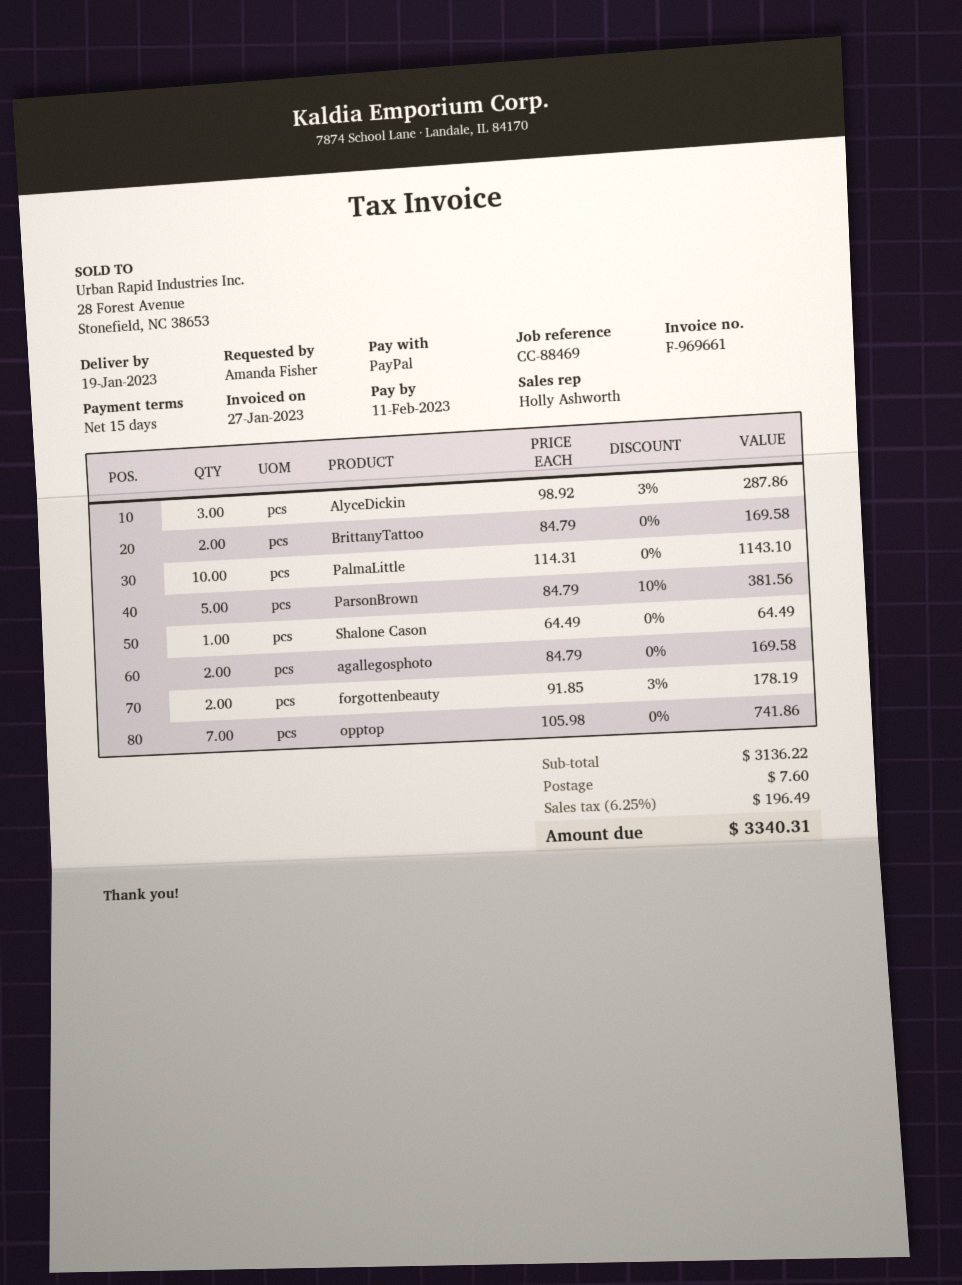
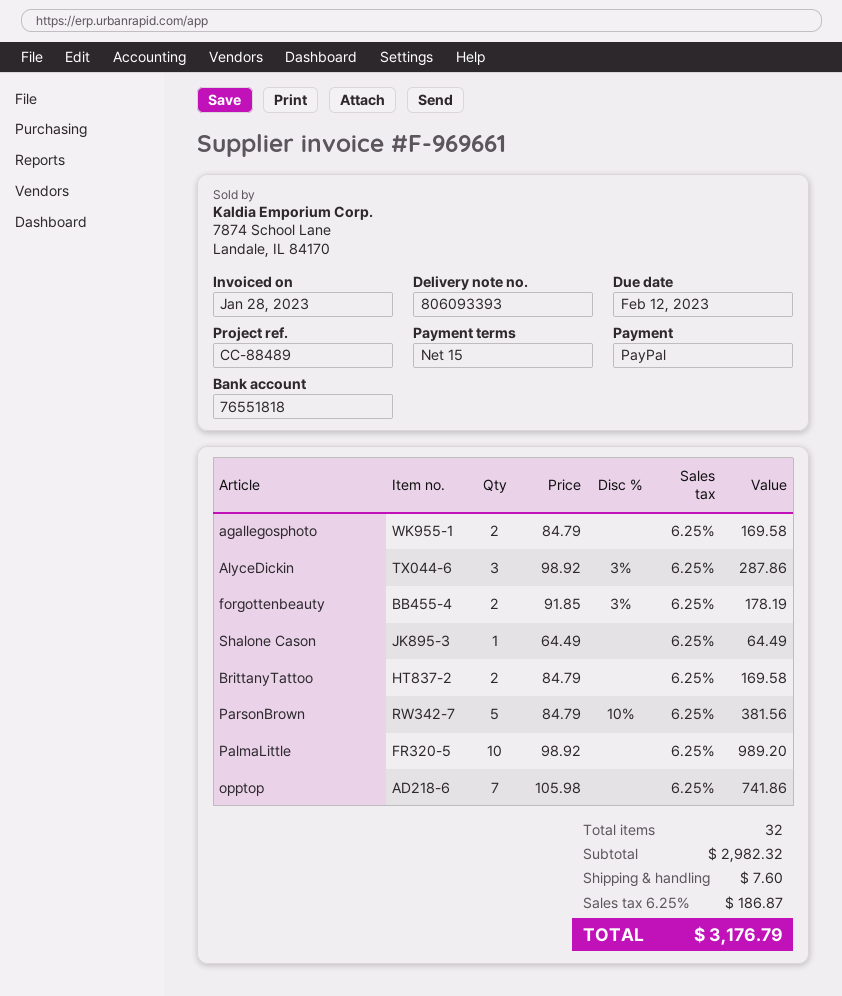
invoice date: 2023-01-27 -> 2023-01-28
due date: 2023-02-11 -> 2023-02-12
reference: CC-88469 -> CC-88489
PalmaLittle: 10 x 114.31 = 1143.10 -> 10 x 98.92 = 989.20
subtotal: 3136.22 -> 2982.32
tax: 6.25% = 196.49 -> 6.25% = 186.87
total: 3340.31 -> 3176.79

